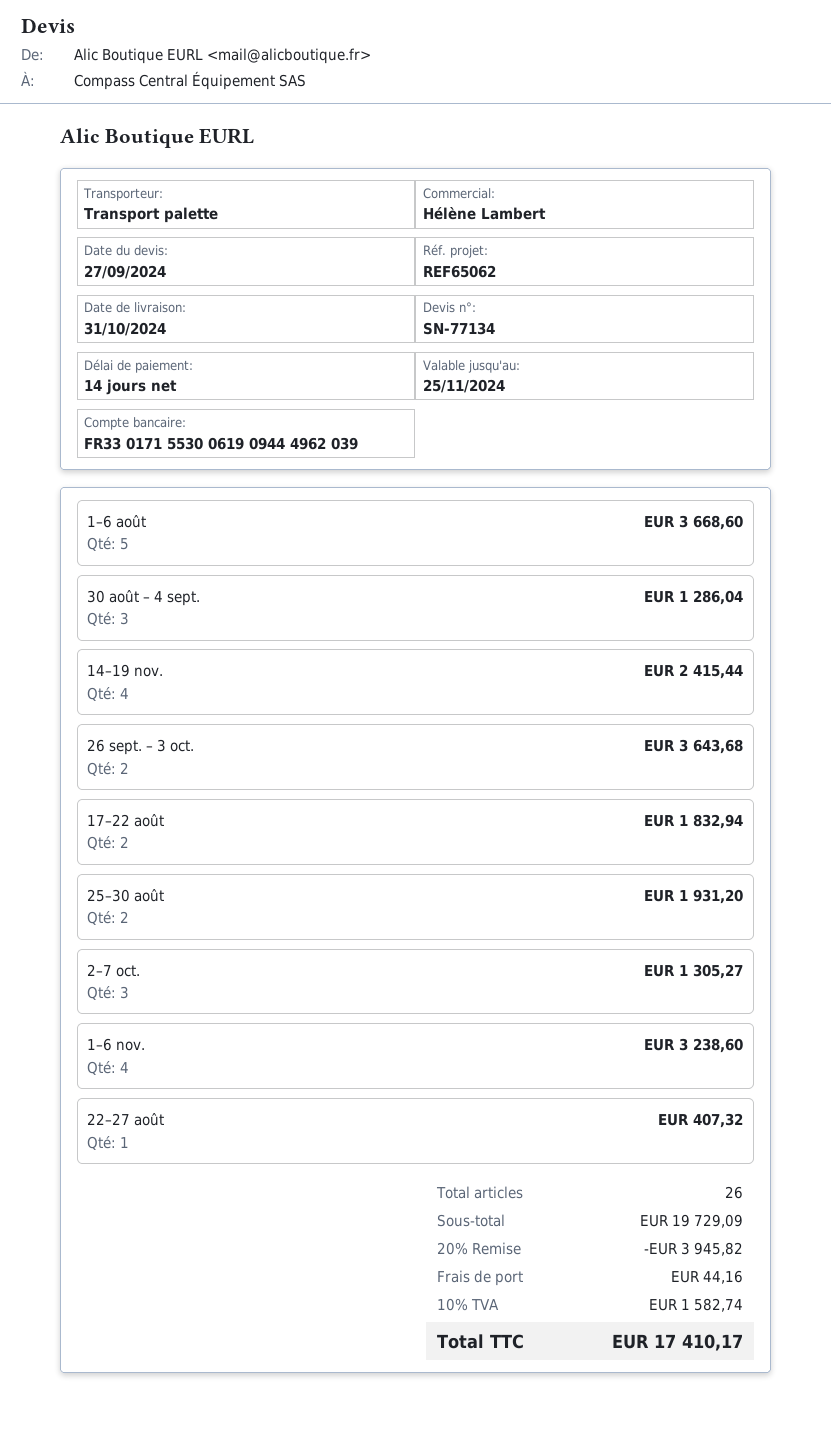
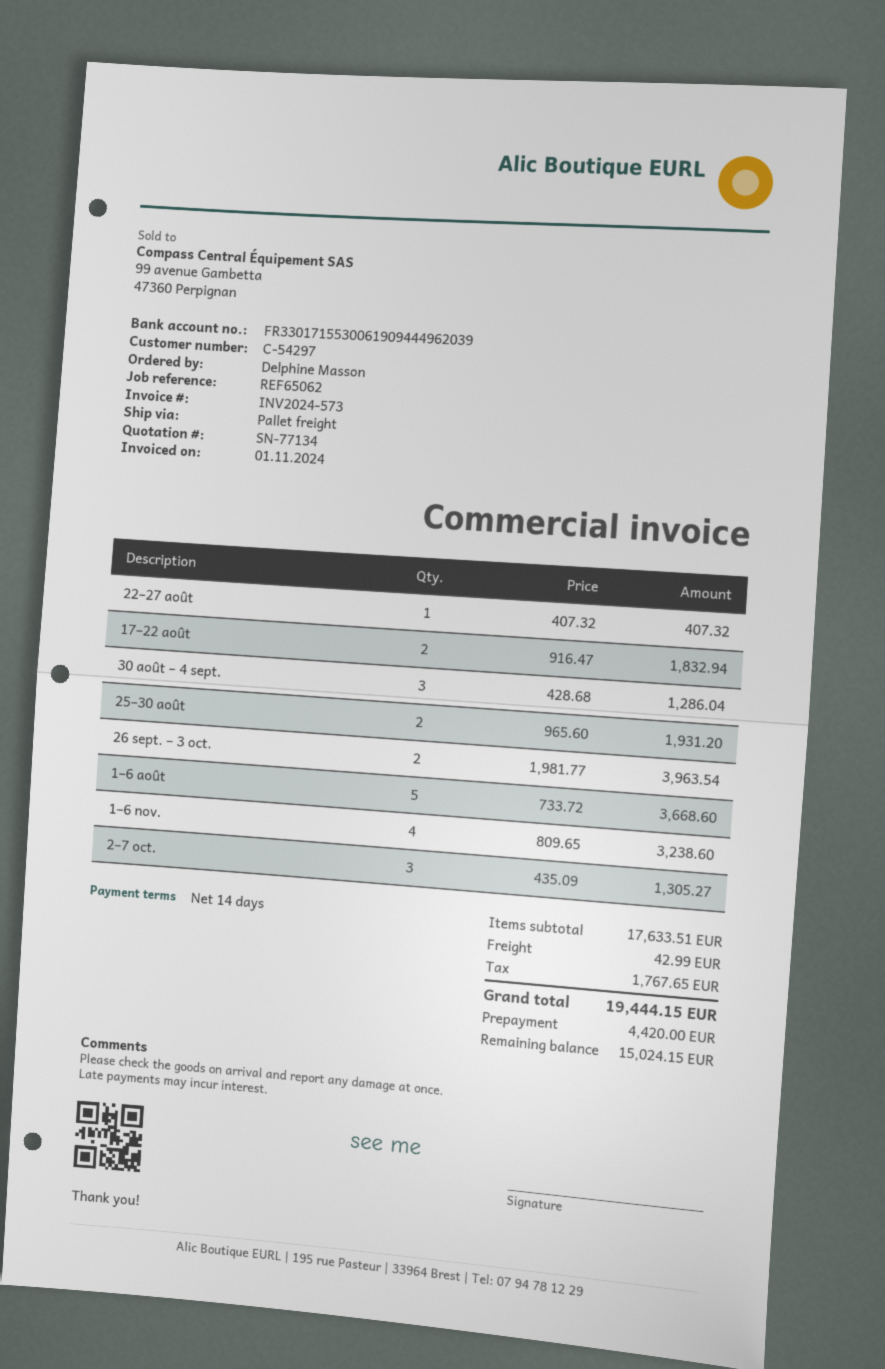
14–19 nov.: 4 for 2415.44 -> none
26 sept. – 3 oct.: 2 for 3643.68 -> 2 for 3963.54
subtotal: 19729.09 -> 17633.51
discount: 20% = 3945.82 -> none
shipping: 44.16 -> 42.99
tax: 1582.74 -> 1767.65
total: 17410.17 -> 19444.15

